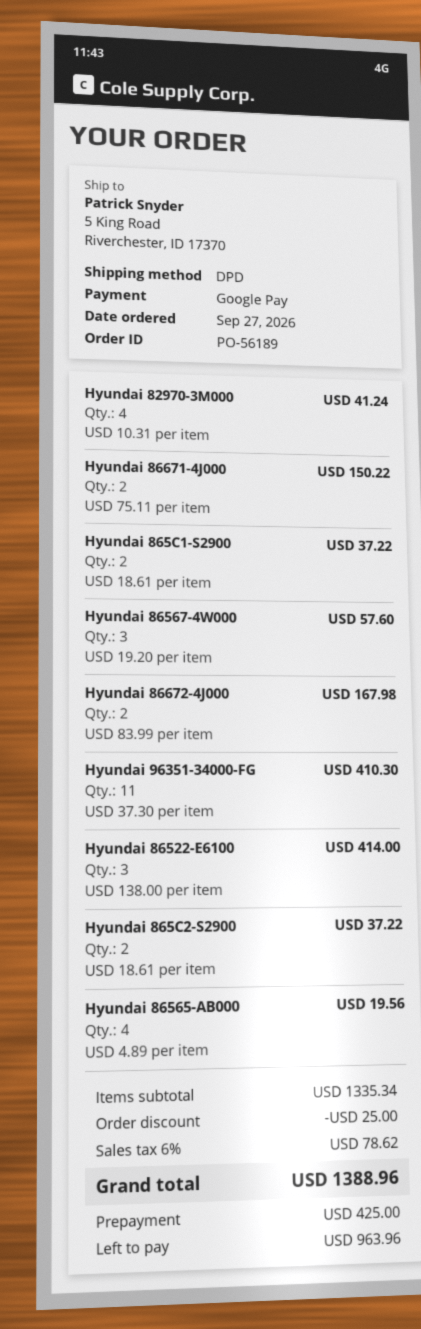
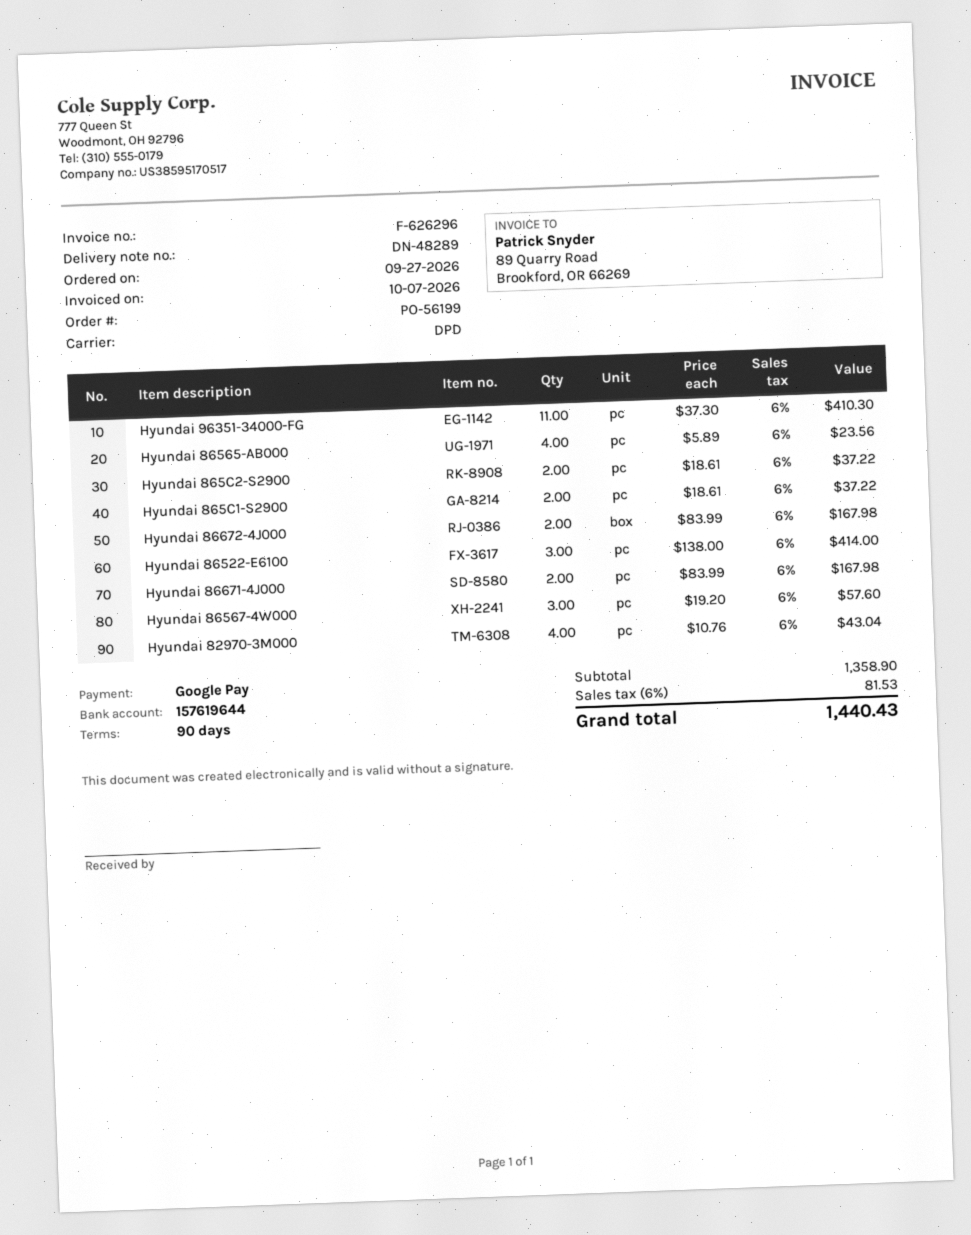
order number: PO-56189 -> PO-56199
Hyundai 82970-3M000: 4 x 10.31 = 41.24 -> 4 x 10.76 = 43.04
Hyundai 86671-4J000: 2 x 75.11 = 150.22 -> 2 x 83.99 = 167.98
Hyundai 86565-AB000: 4 x 4.89 = 19.56 -> 4 x 5.89 = 23.56
subtotal: 1335.34 -> 1358.90
discount: 25.00 -> none
tax: 6% = 78.62 -> 6% = 81.53
total: 1388.96 -> 1440.43

